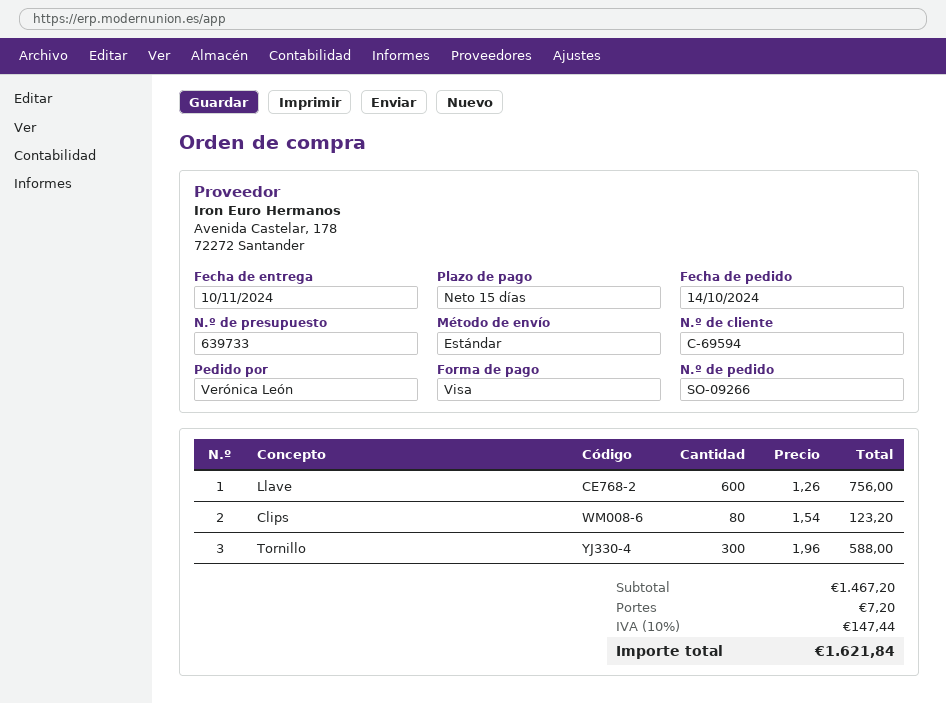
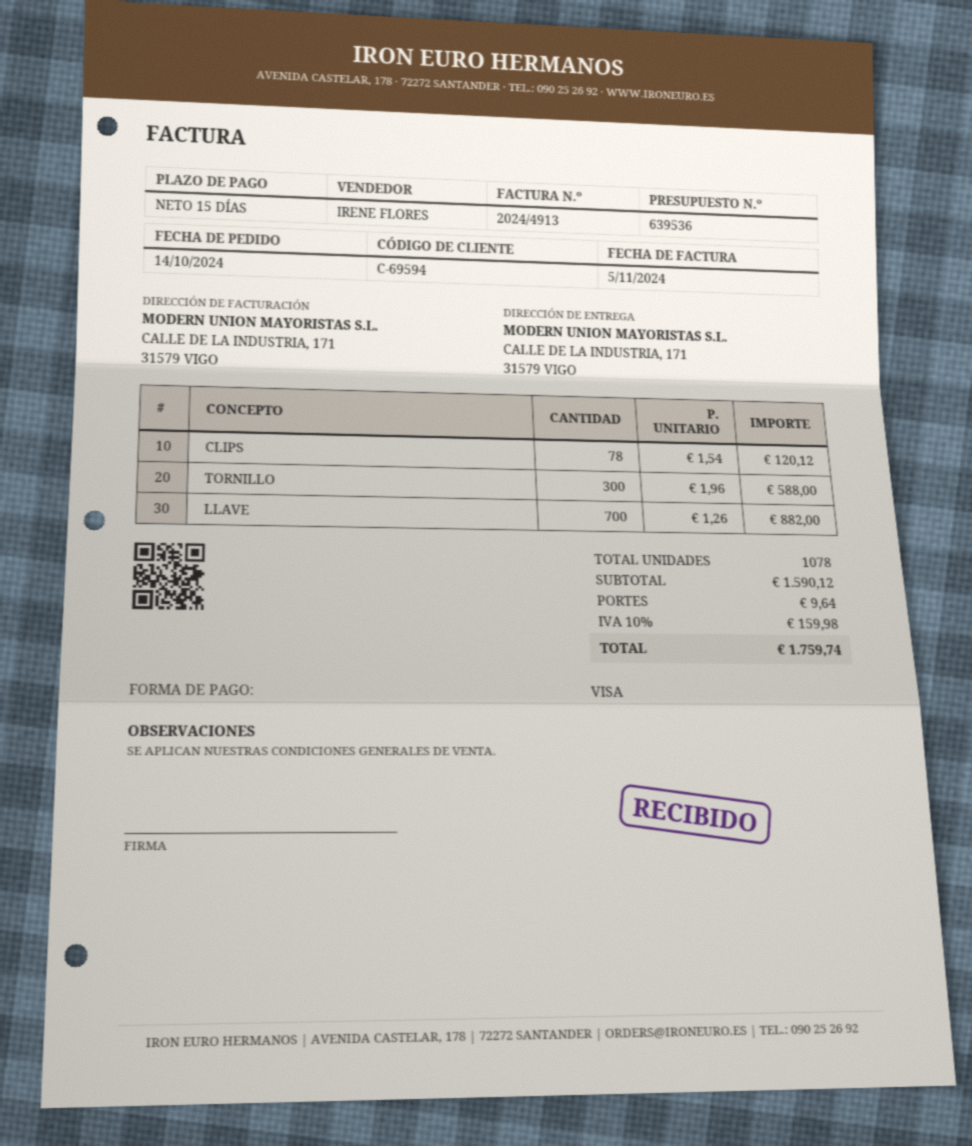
quote number: 639733 -> 639536
Llave: 600 x 1.26 = 756.00 -> 700 x 1.26 = 882.00
Clips: 80 x 1.54 = 123.20 -> 78 x 1.54 = 120.12
subtotal: 1467.20 -> 1590.12
shipping: 7.20 -> 9.64
tax: 10% = 147.44 -> 10% = 159.98
total: 1621.84 -> 1759.74

